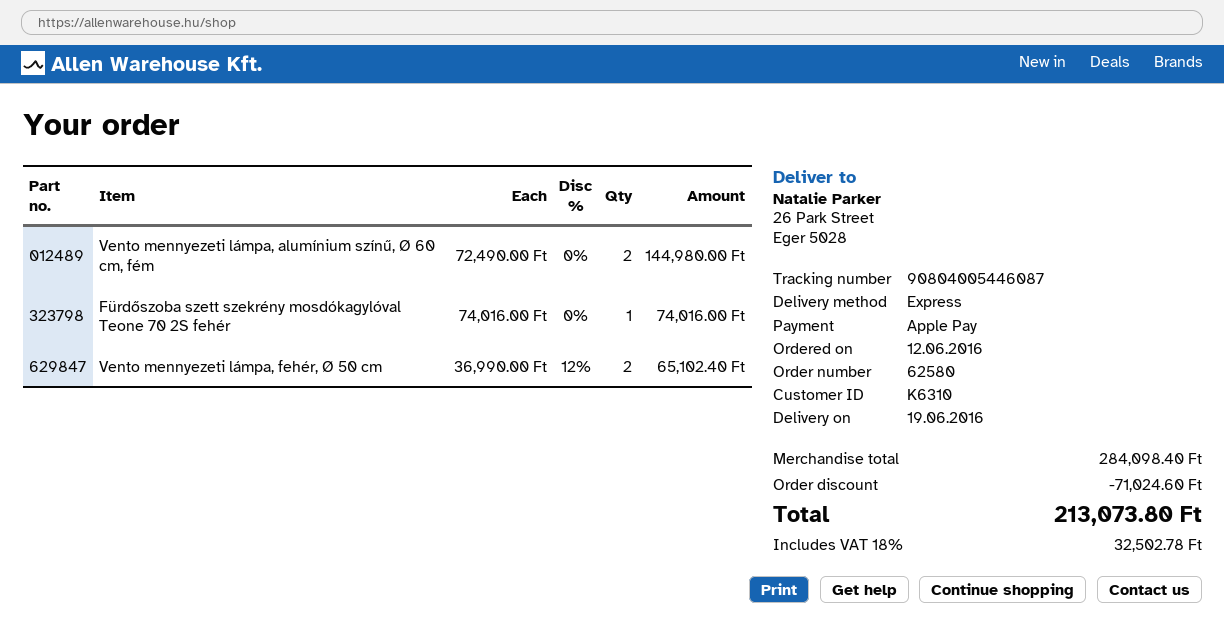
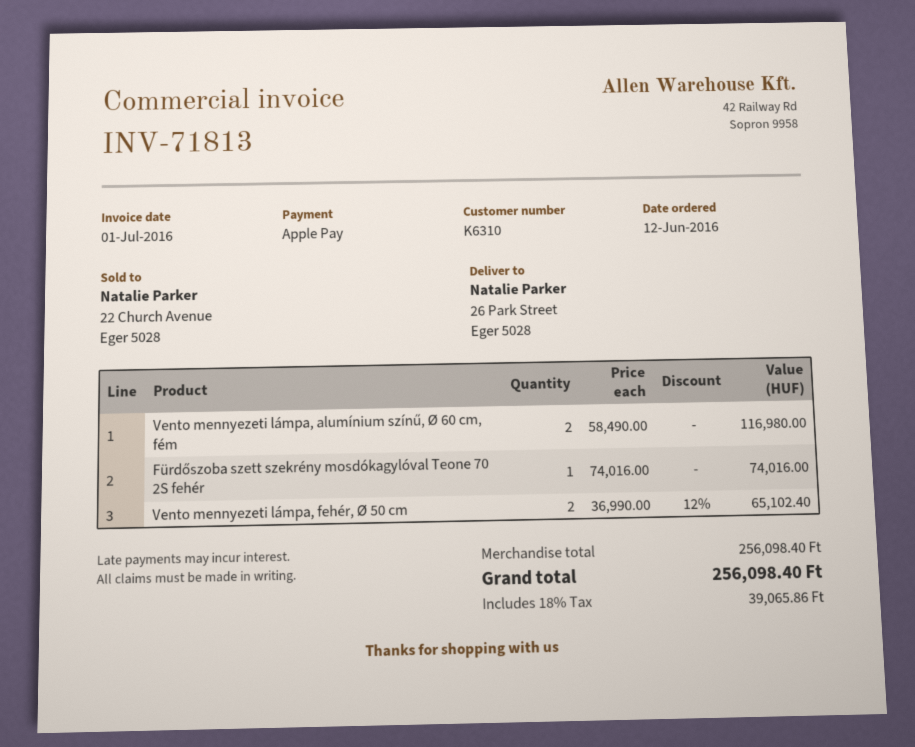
Vento mennyezeti lámpa, alumínium színű, Ø 60 cm, fém: 2 x 72490.00 = 144980.00 -> 2 x 58490.00 = 116980.00
subtotal: 284098.40 -> 256098.40
discount: 71024.60 -> none
tax: 18% = 32502.78 -> 18% = 39065.86
total: 213073.80 -> 256098.40

